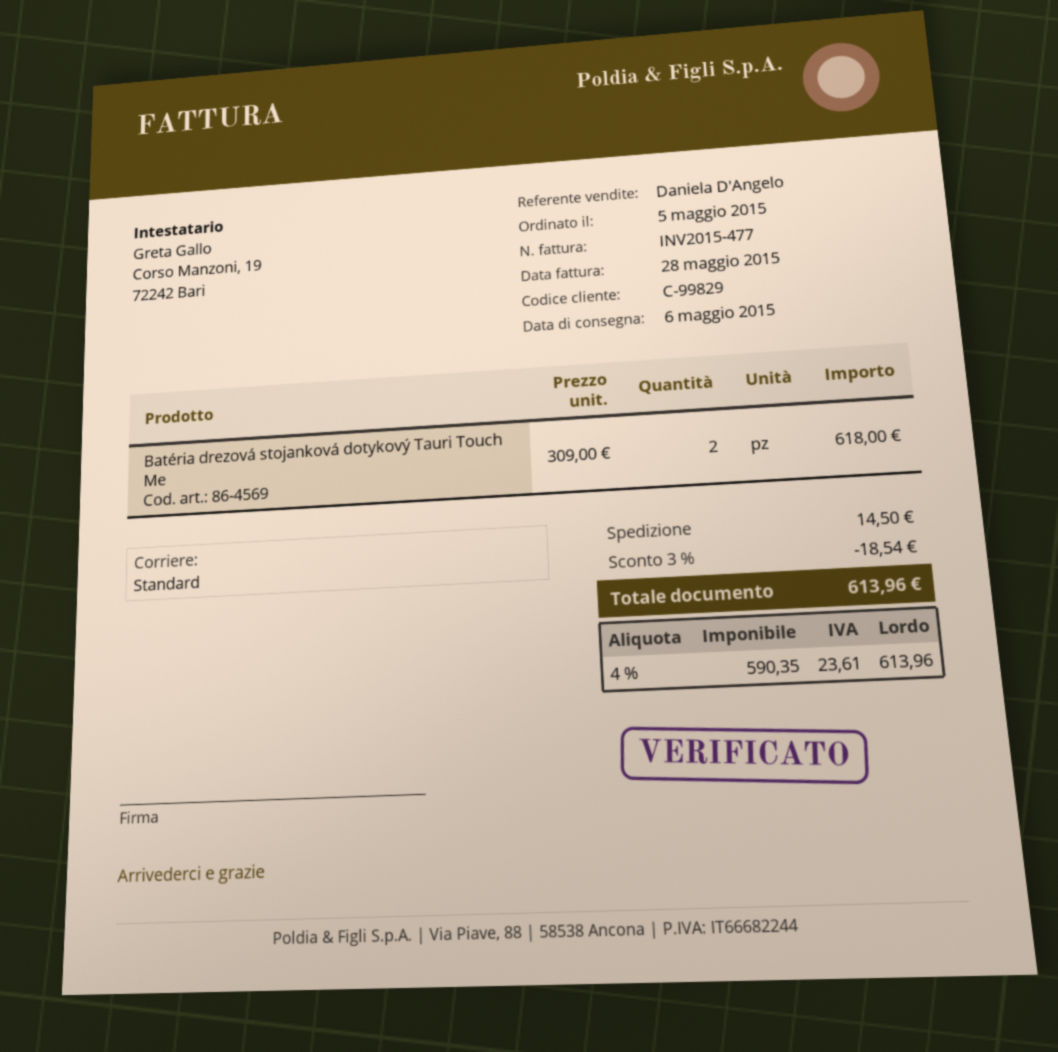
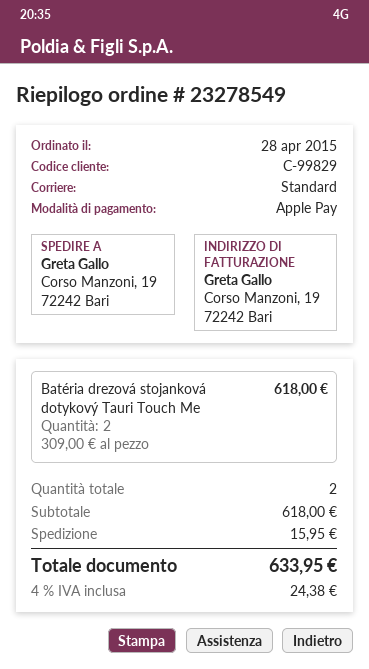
order date: 2015-05-05 -> 2015-04-28
discount: 3% = 18.54 -> none
shipping: 14.50 -> 15.95
tax: 4% = 23.61 -> 4% = 24.38
total: 613.96 -> 633.95

